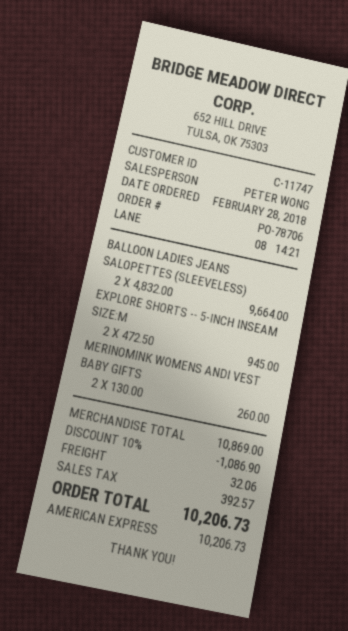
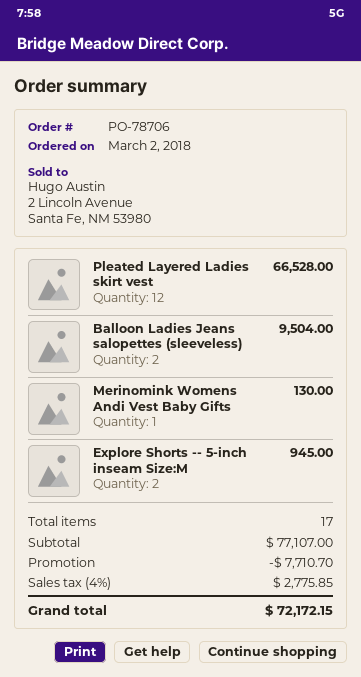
order date: 2018-02-28 -> 2018-03-02
BALLOON LADIES JEANS SALOPETTES (SLEEVELESS): 2 for 9664.00 -> 2 for 9504.00
MERINOMINK WOMENS ANDI VEST BABY GIFTS: 2 for 260.00 -> 1 for 130.00
Pleated Layered Ladies skirt vest: none -> 12 for 66528.00
subtotal: 10869.00 -> 77107.00
discount: 1086.90 -> 7710.70
shipping: 32.06 -> none
tax: 392.57 -> 2775.85
total: 10206.73 -> 72172.15

